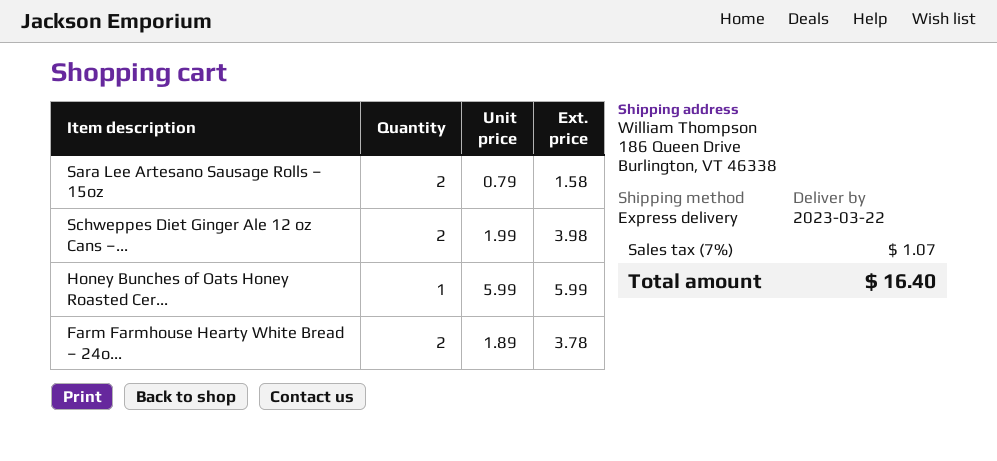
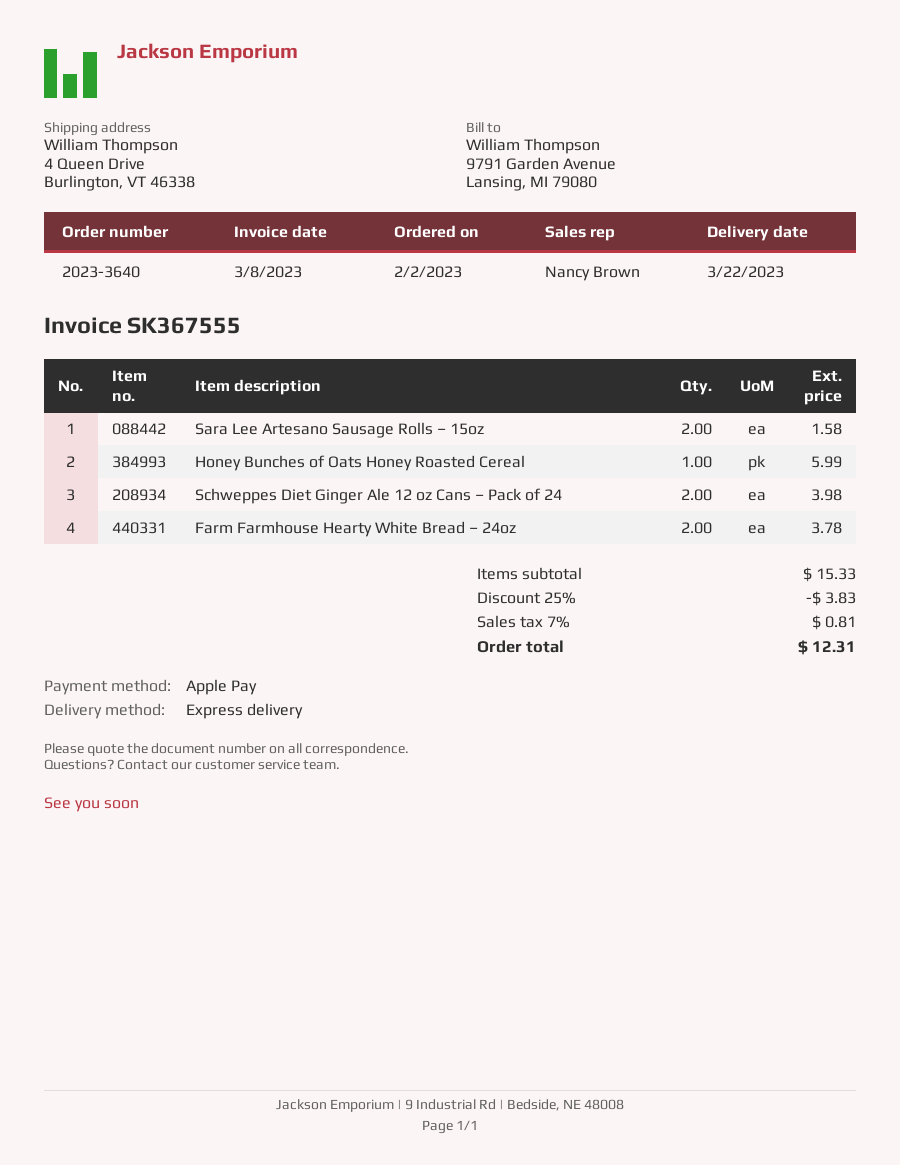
ship to: 186 Queen Drive, Burlington, VT 46338 -> 4 Queen Drive, Burlington, VT 46338
discount: none -> 25% = 3.83
tax: 7% = 1.07 -> 7% = 0.81
total: 16.40 -> 12.31

